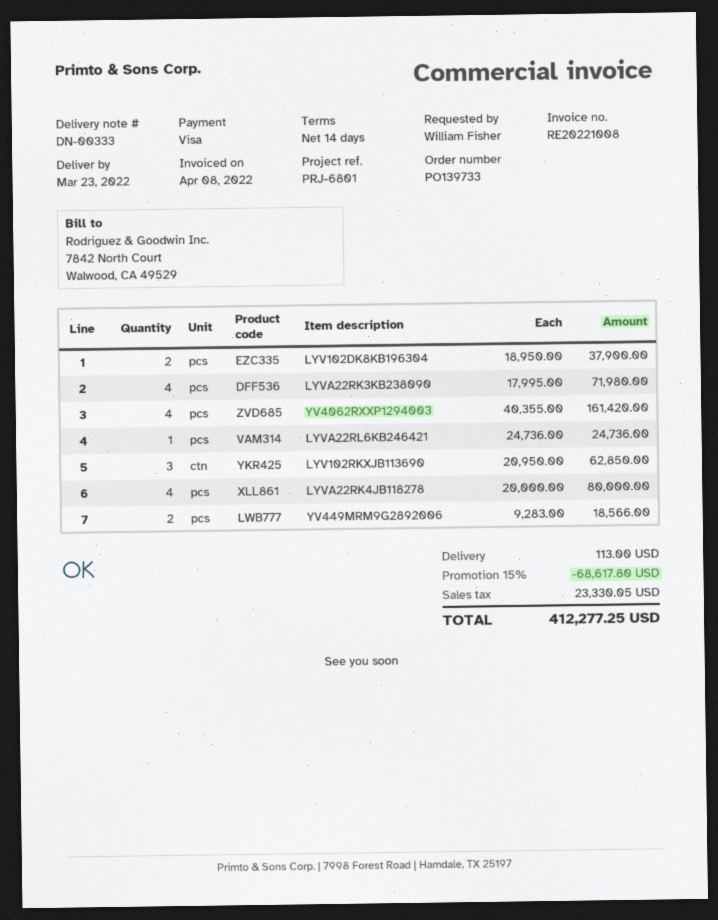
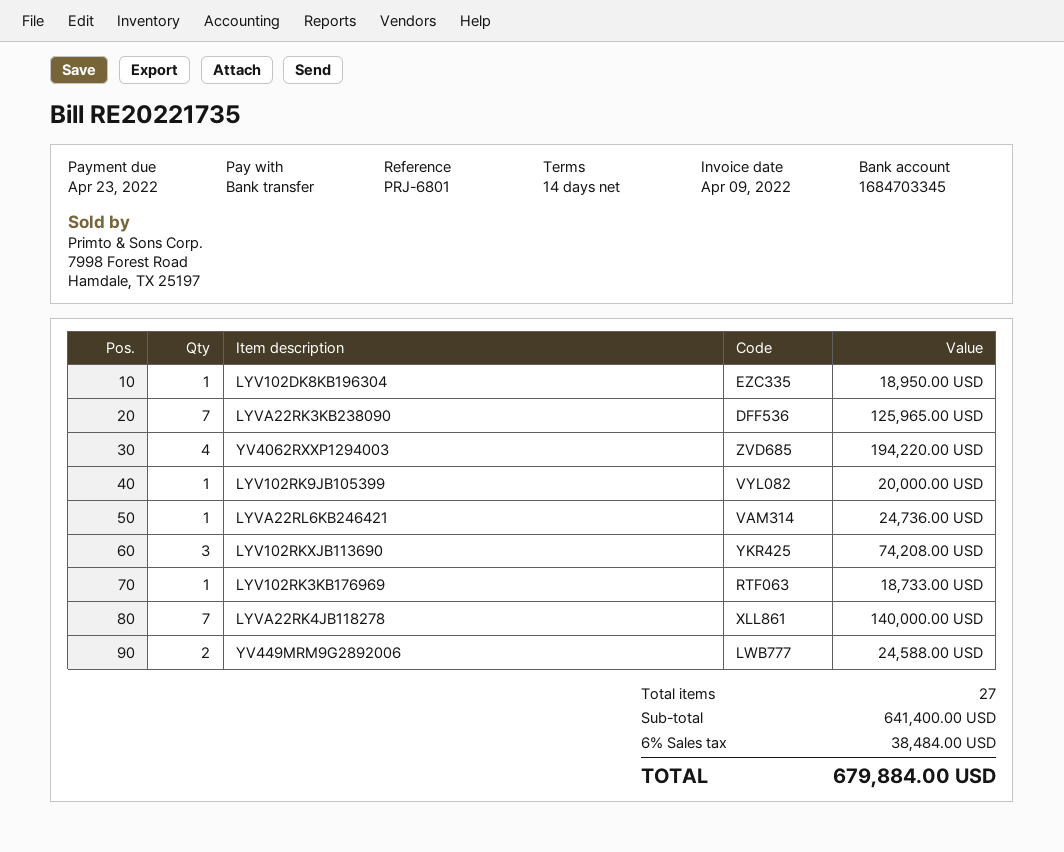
invoice number: RE20221008 -> RE20221735
invoice date: 2022-04-08 -> 2022-04-09
payment method: Visa -> bank transfer
LYV102DK8KB196304: 2 for 37900.00 -> 1 for 18950.00
LYVA22RK3KB238090: 4 for 71980.00 -> 7 for 125965.00
YV4062RXXP1294003: 4 for 161420.00 -> 4 for 194220.00
LYV102RKXJB113690: 3 for 62850.00 -> 3 for 74208.00
LYVA22RK4JB118278: 4 for 80000.00 -> 7 for 140000.00
YV449MRM9G2892006: 2 for 18566.00 -> 2 for 24588.00
LYV102RK9JB105399: none -> 1 for 20000.00
LYV102RK3KB176969: none -> 1 for 18733.00
discount: 15% = 68617.80 -> none
shipping: 113.00 -> none
tax: 23330.05 -> 38484.00
total: 412277.25 -> 679884.00

